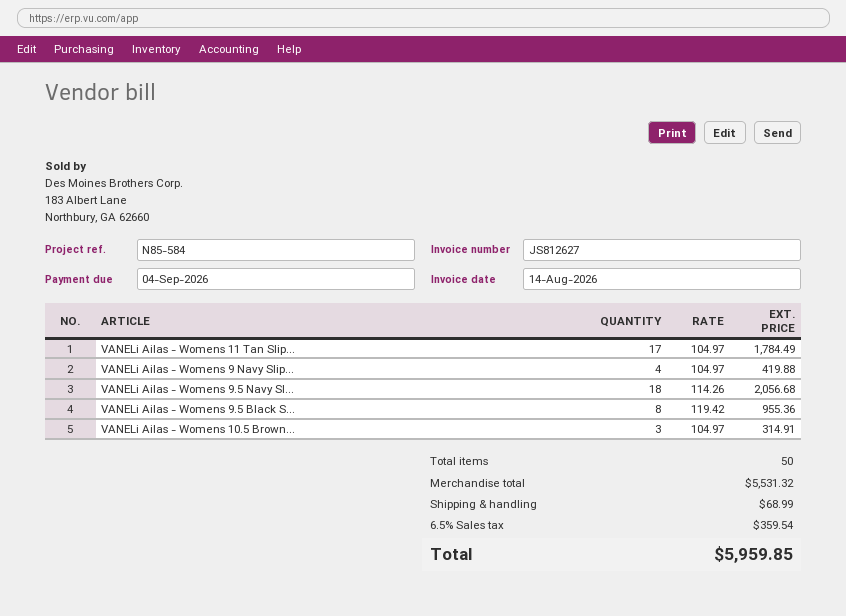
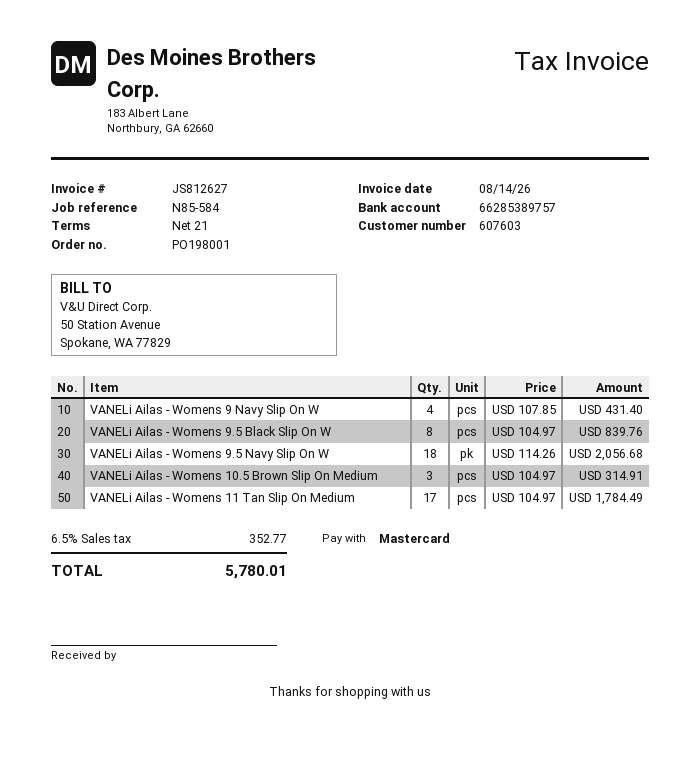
VANELi Ailas - Womens 9 Navy Slip...: 4 x 104.97 = 419.88 -> 4 x 107.85 = 431.40
VANELi Ailas - Womens 9.5 Black S...: 8 x 119.42 = 955.36 -> 8 x 104.97 = 839.76
shipping: 68.99 -> none
tax: 6.5% = 359.54 -> 6.5% = 352.77
total: 5959.85 -> 5780.01

